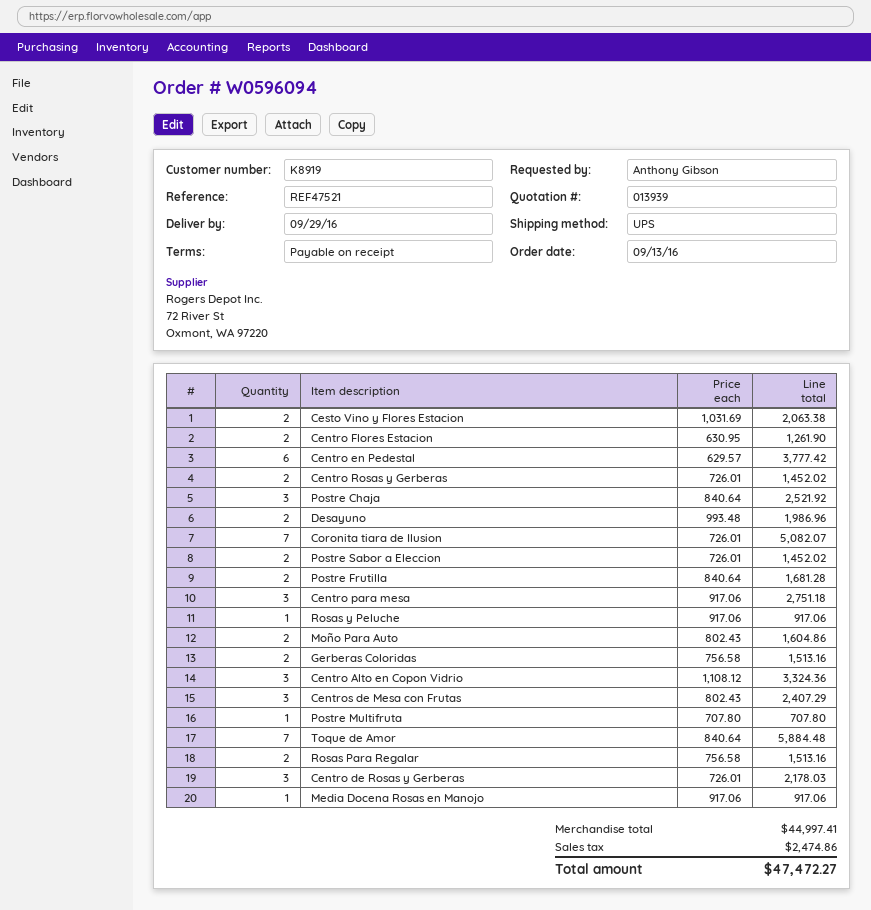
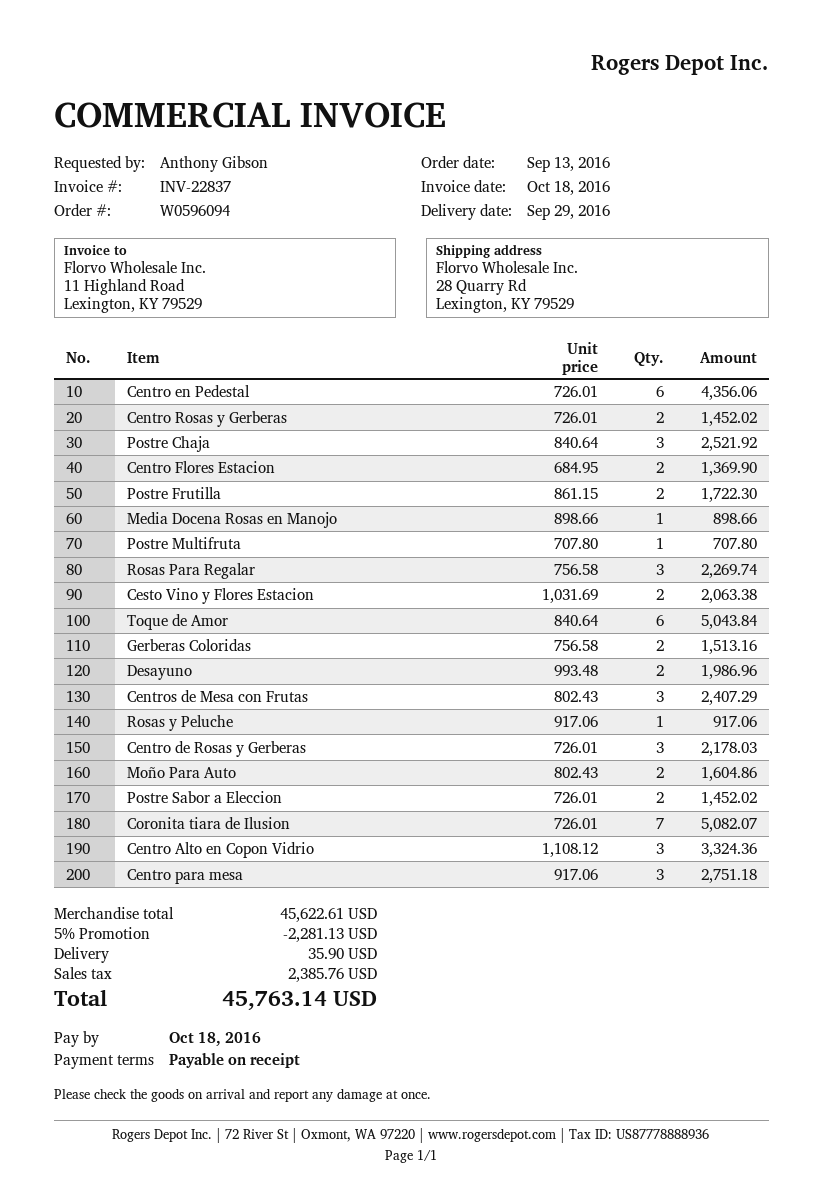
Centro Flores Estacion: 2 x 630.95 = 1261.90 -> 2 x 684.95 = 1369.90
Centro en Pedestal: 6 x 629.57 = 3777.42 -> 6 x 726.01 = 4356.06
Postre Frutilla: 2 x 840.64 = 1681.28 -> 2 x 861.15 = 1722.30
Toque de Amor: 7 x 840.64 = 5884.48 -> 6 x 840.64 = 5043.84
Rosas Para Regalar: 2 x 756.58 = 1513.16 -> 3 x 756.58 = 2269.74
Media Docena Rosas en Manojo: 1 x 917.06 = 917.06 -> 1 x 898.66 = 898.66
subtotal: 44997.41 -> 45622.61
discount: none -> 5% = 2281.13
shipping: none -> 35.90
tax: 2474.86 -> 2385.76
total: 47472.27 -> 45763.14

